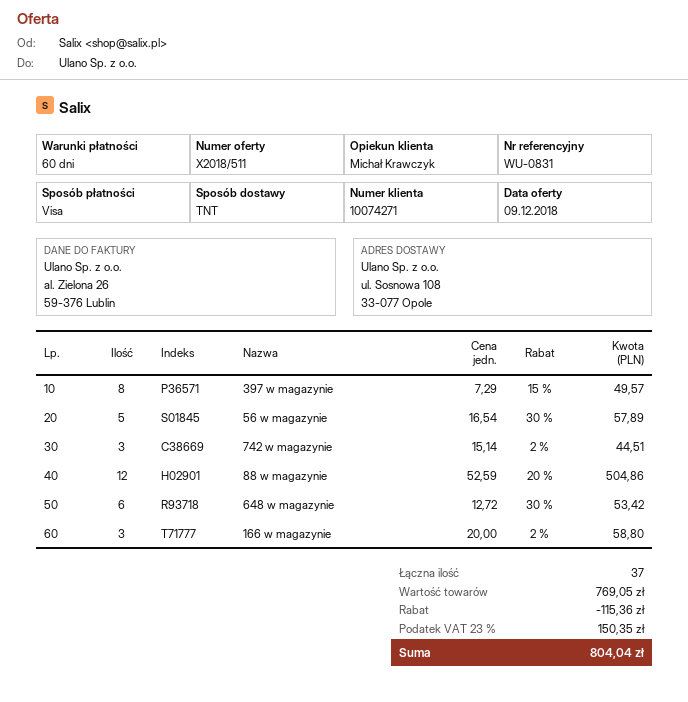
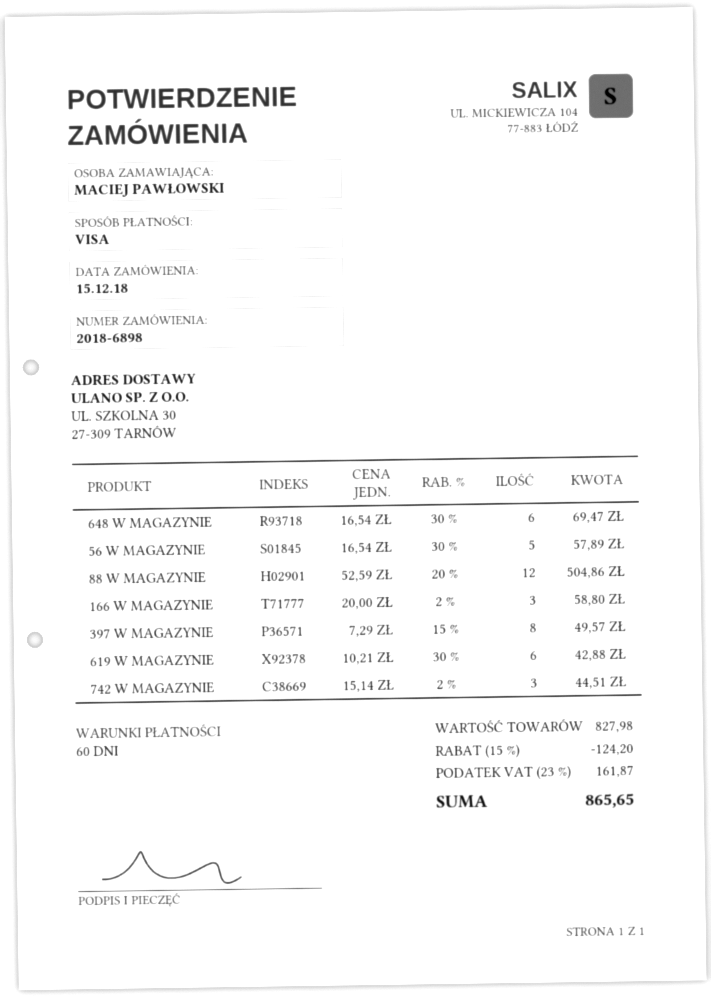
ship to: ul. Sosnowa 108, 33-077 Opole -> UL. SZKOLNA 30, 27-309 TARNÓW
648 w magazynie: 6 x 12.72 - 30% = 53.42 -> 6 x 16.54 - 30% = 69.47
619 W MAGAZYNIE: none -> 6 x 10.21 - 30% = 42.88
subtotal: 769.05 -> 827.98
discount: 115.36 -> 124.20
tax: 23% = 150.35 -> 23% = 161.87
total: 804.04 -> 865.65

